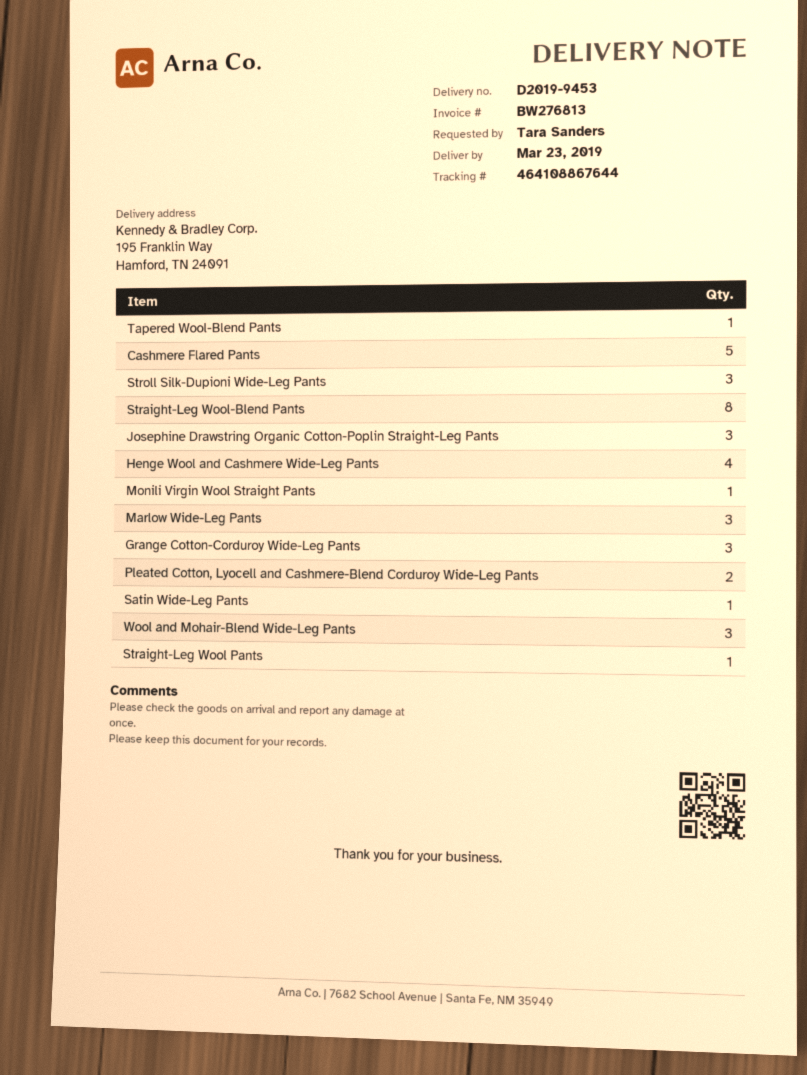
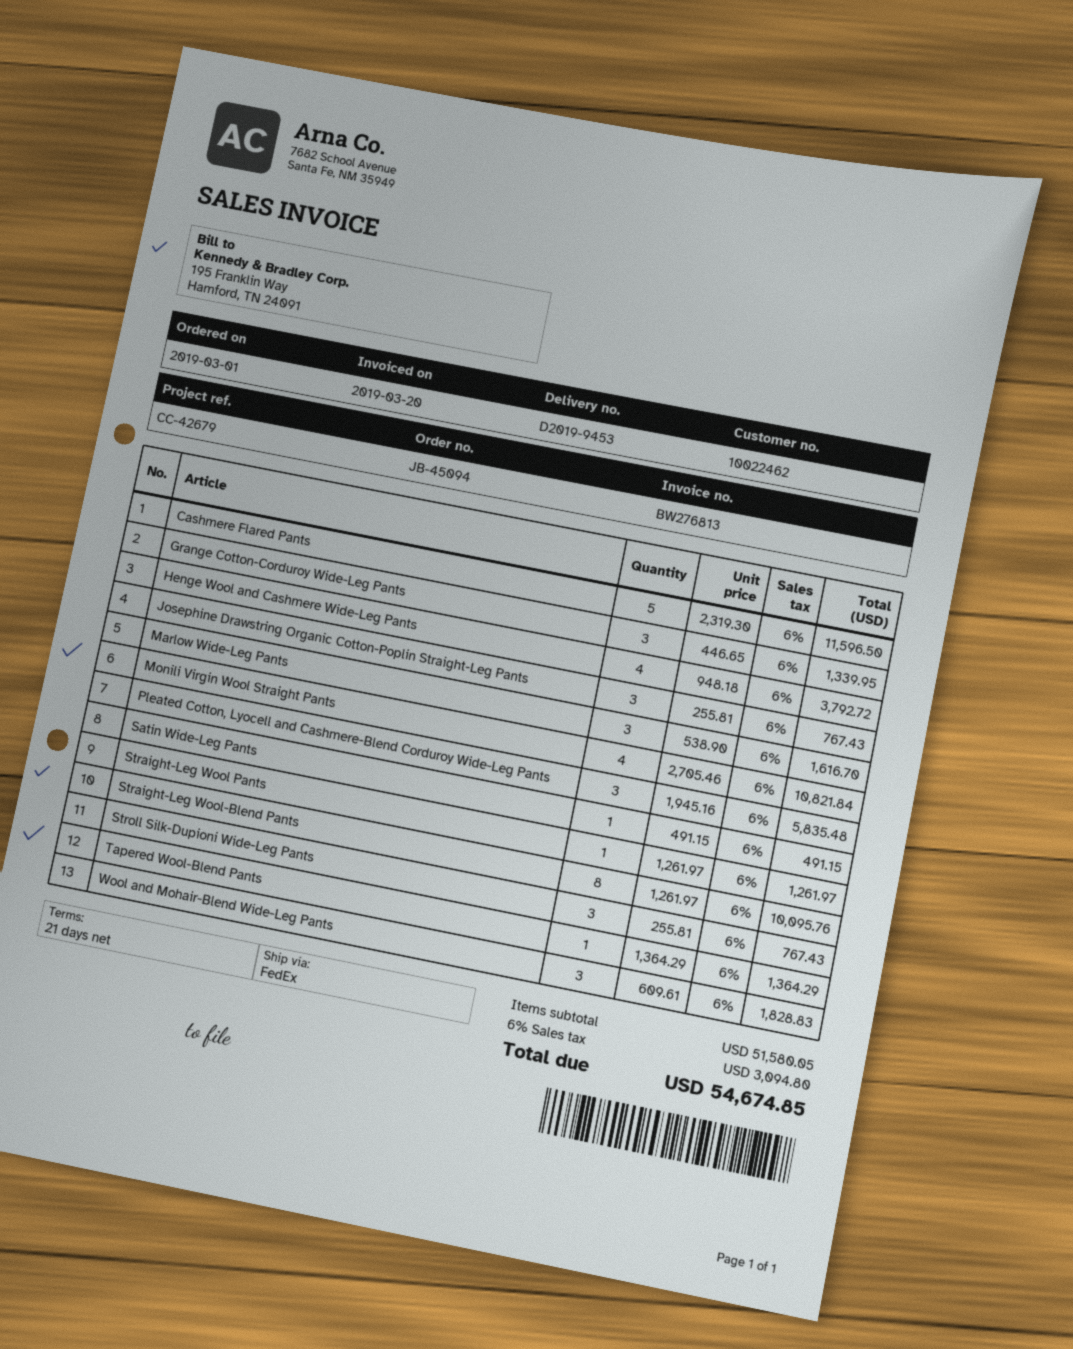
Monili Virgin Wool Straight Pants: 1 -> 4
Pleated Cotton, Lyocell and Cashmere-Blend Corduroy Wide-Leg Pants: 2 -> 3

